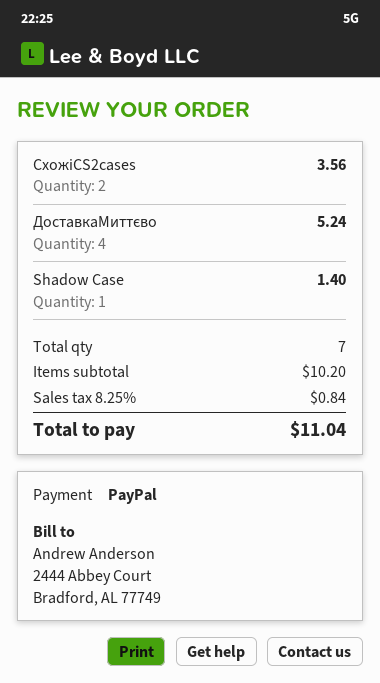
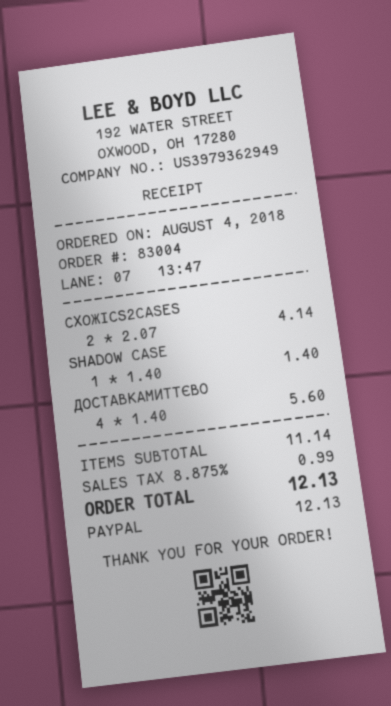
СхожіCS2cases: 2 for 3.56 -> 2 for 4.14
ДоставкаМиттєво: 4 for 5.24 -> 4 for 5.60
subtotal: 10.20 -> 11.14
tax: 8.25% = 0.84 -> 8.875% = 0.99
total: 11.04 -> 12.13

